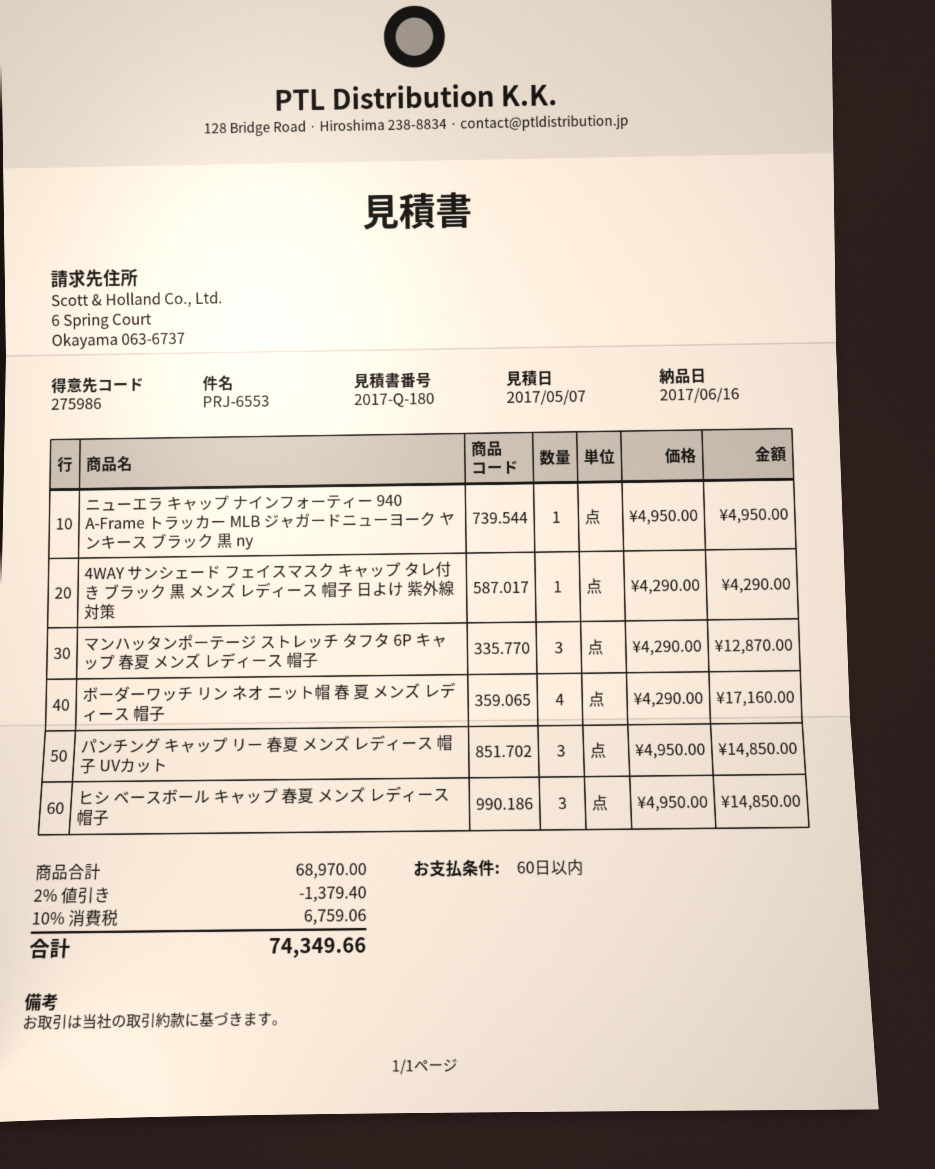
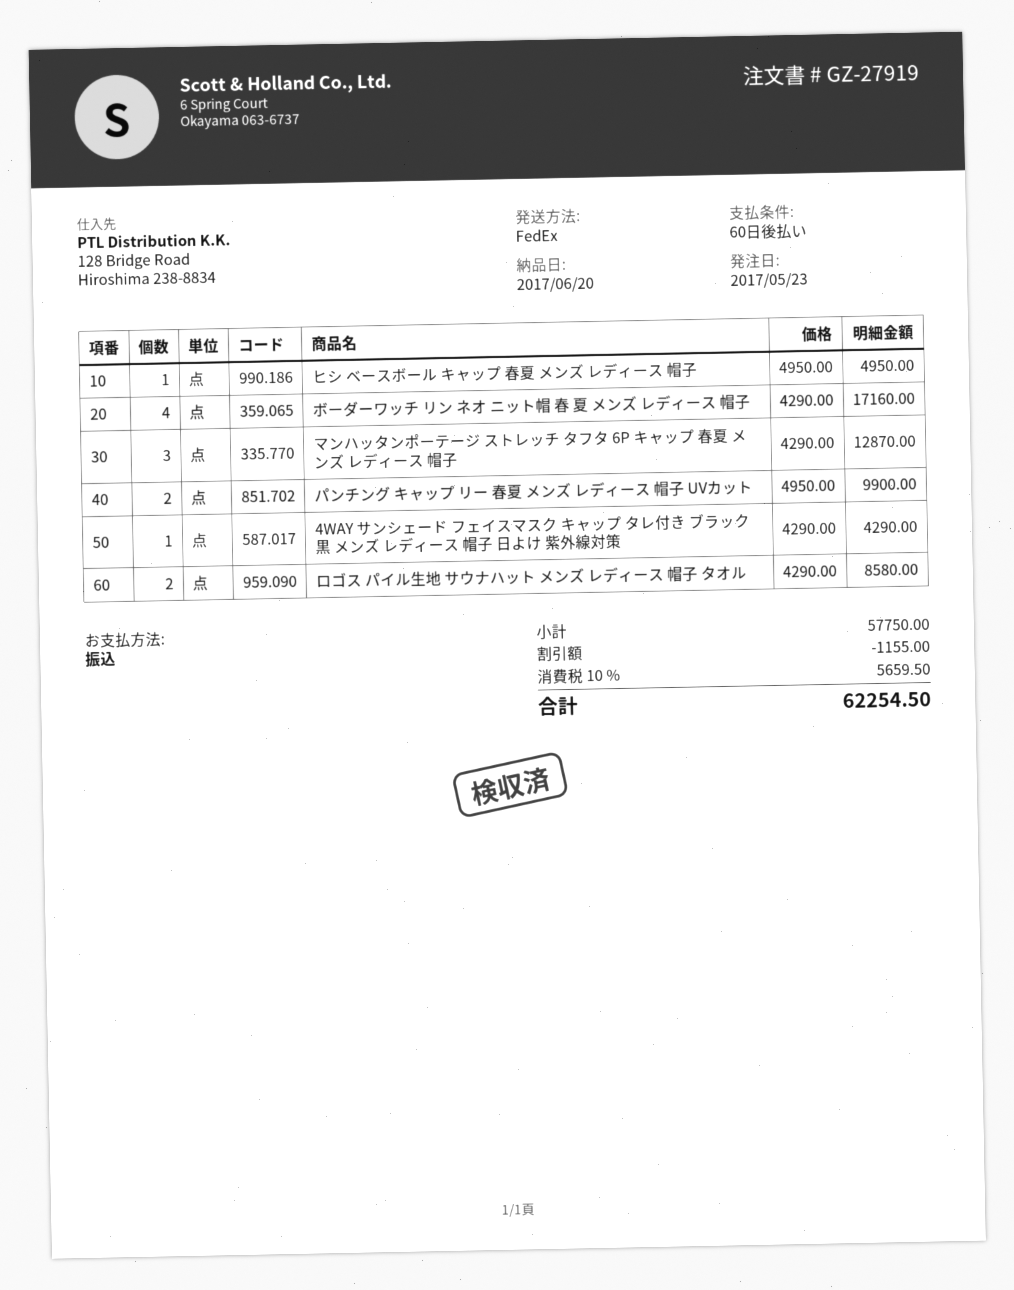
delivery date: 2017-06-16 -> 2017-06-20
ニューエラ キャップ ナインフォーティー 940 A-Frame トラッカー MLB ジャガードニューヨーク ヤンキース ブラック 黒 ny: 1 x 4950.00 = 4950.00 -> none
パンチング キャップ リー 春夏 メンズ レディース 帽子 UVカット: 3 x 4950.00 = 14850.00 -> 2 x 4950.00 = 9900.00
ヒシ ベースボール キャップ 春夏 メンズ レディース 帽子: 3 x 4950.00 = 14850.00 -> 1 x 4950.00 = 4950.00
ロゴス パイル生地 サウナハット メンズ レディース 帽子 タオル: none -> 2 x 4290.00 = 8580.00
subtotal: 68970.00 -> 57750.00
discount: 1379.40 -> 1155.00
tax: 10% = 6759.06 -> 10% = 5659.50
total: 74349.66 -> 62254.50

